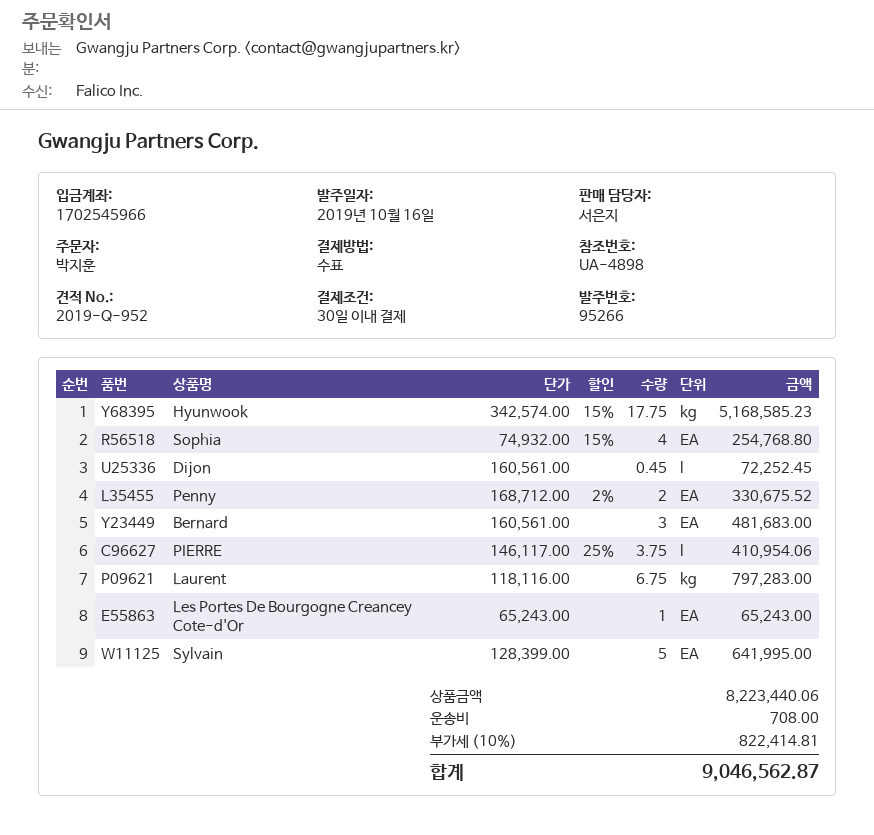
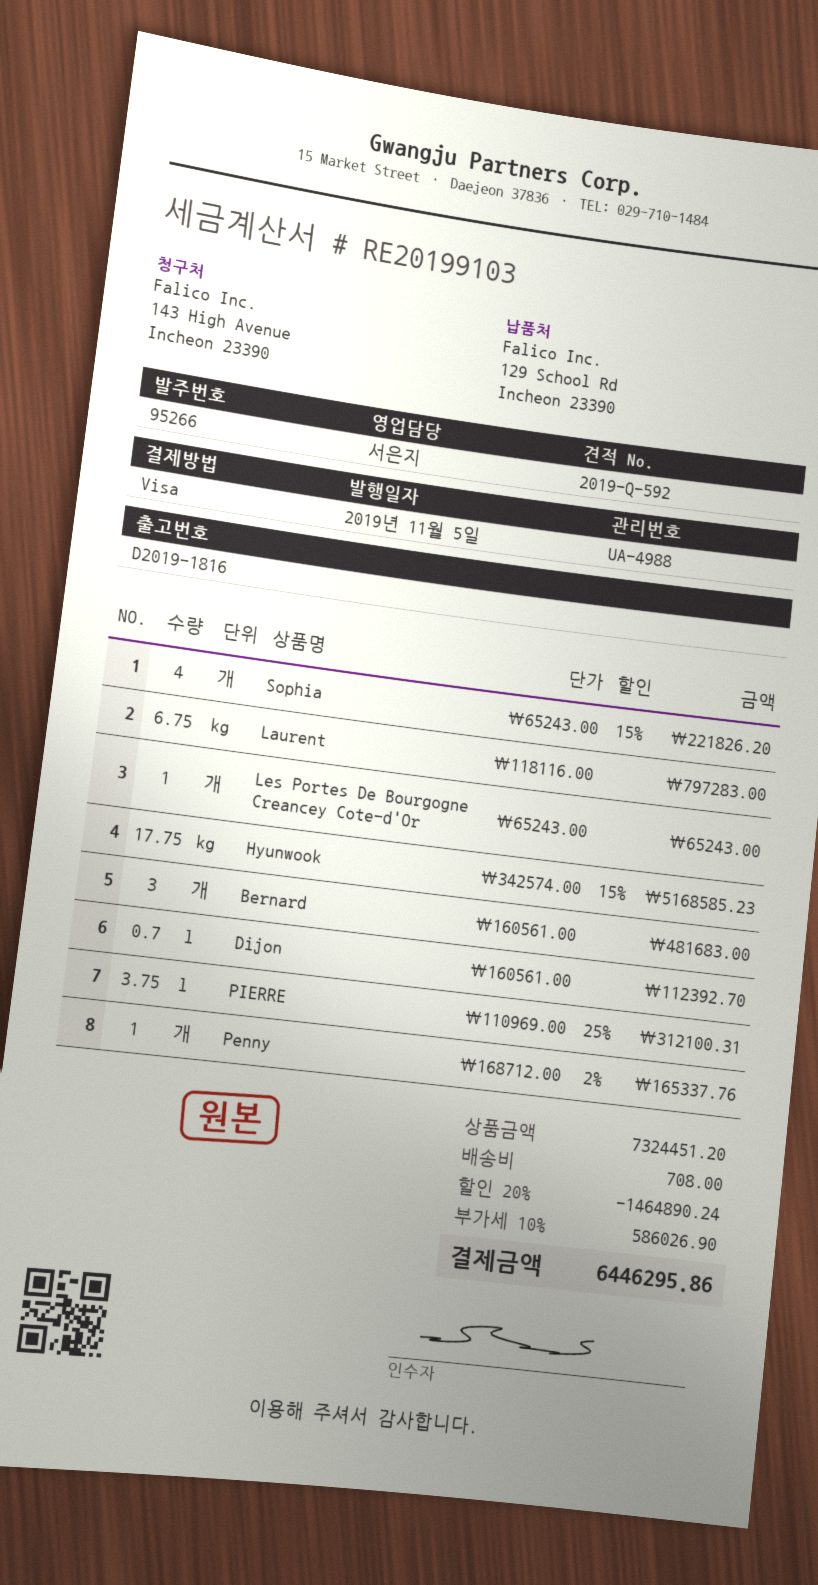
quote number: 2019-Q-952 -> 2019-Q-592
reference: UA-4898 -> UA-4988
payment method: cheque -> Visa
Sophia: 4 x 74932.00 - 15% = 254768.80 -> 4 x 65243.00 - 15% = 221826.20
Dijon: 0.45 x 160561.00 = 72252.45 -> 0.7 x 160561.00 = 112392.70
Penny: 2 x 168712.00 - 2% = 330675.52 -> 1 x 168712.00 - 2% = 165337.76
PIERRE: 3.75 x 146117.00 - 25% = 410954.06 -> 3.75 x 110969.00 - 25% = 312100.31
Sylvain: 5 x 128399.00 = 641995.00 -> none
subtotal: 8223440.06 -> 7324451.20
discount: none -> 20% = 1464890.24
tax: 10% = 822414.81 -> 10% = 586026.90
total: 9046562.87 -> 6446295.86

